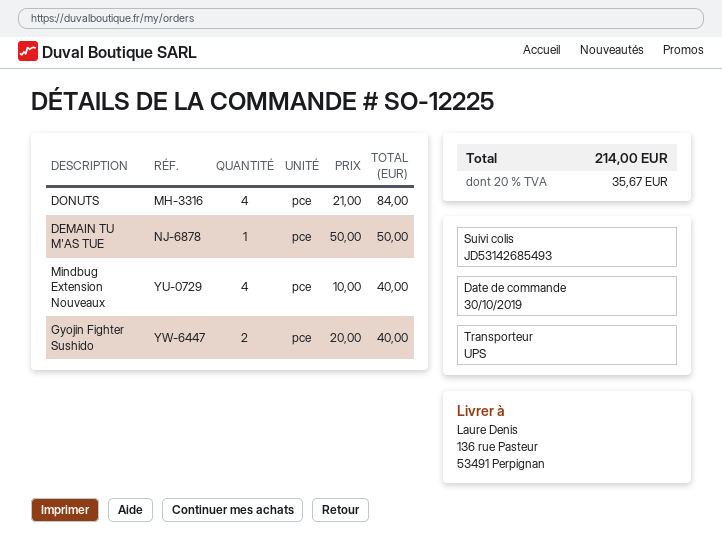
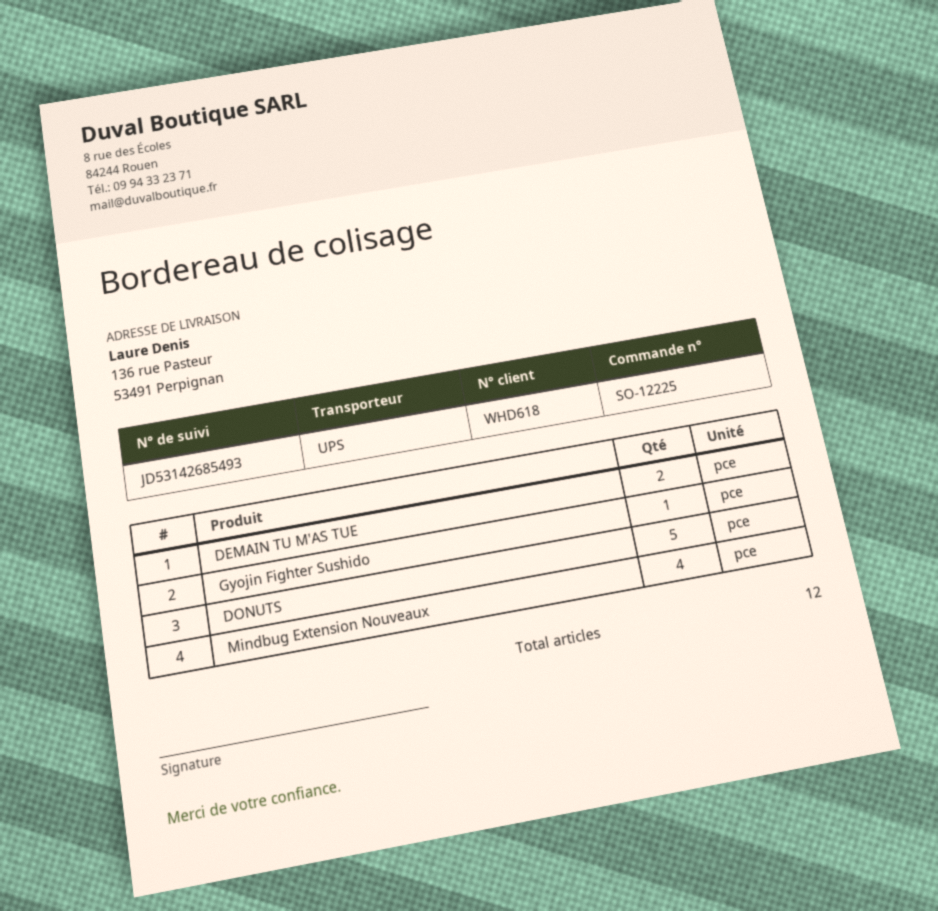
DONUTS: 4 -> 5
DEMAIN TU M'AS TUE: 1 -> 2
Gyojin Fighter Sushido: 2 -> 1

